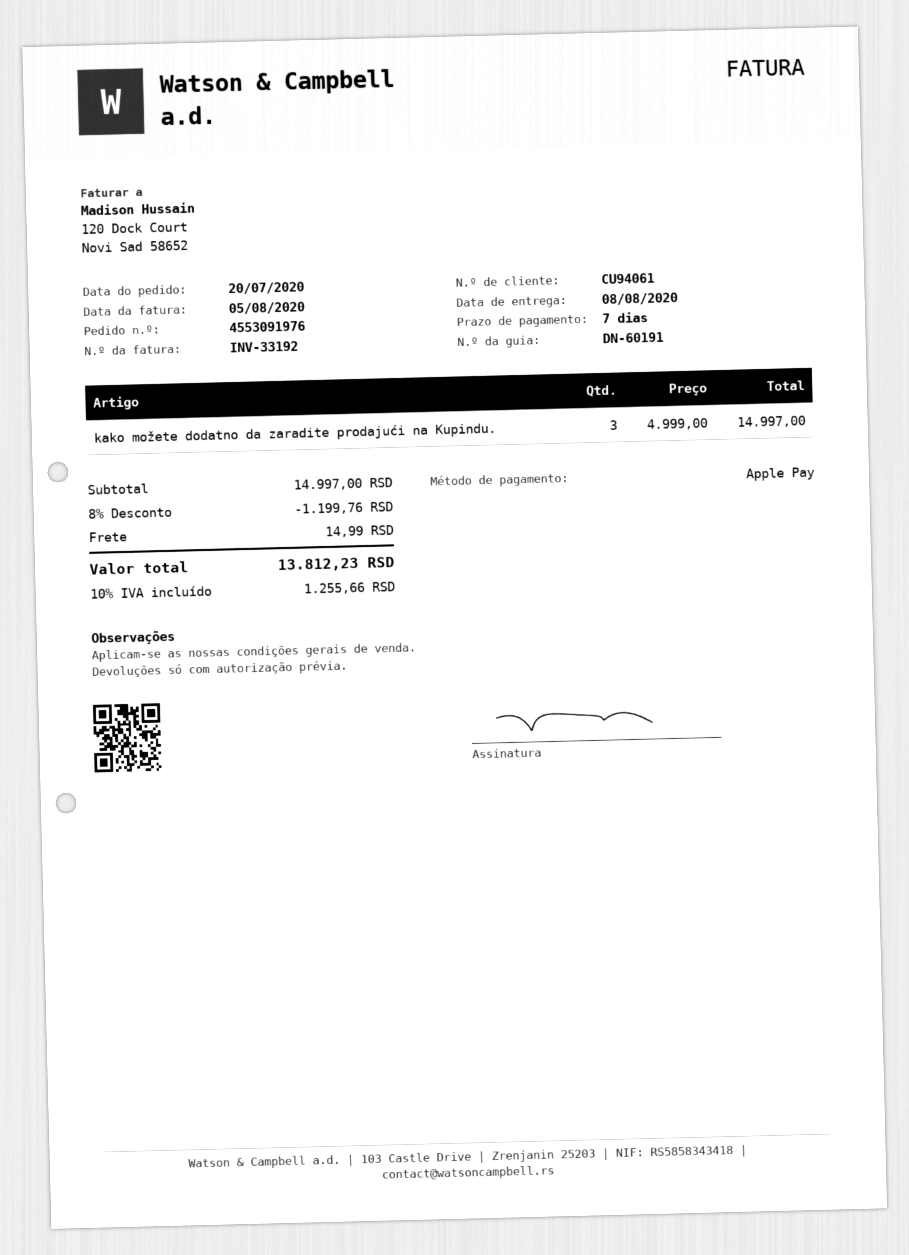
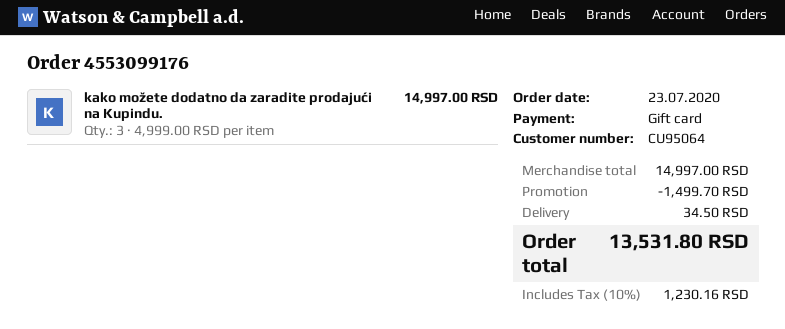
order number: 4553091976 -> 4553099176
order date: 2020-07-20 -> 2020-07-23
customer number: CU94061 -> CU95064
payment method: Apple Pay -> gift card
discount: 1199.76 -> 1499.70
shipping: 14.99 -> 34.50
tax: 10% = 1255.66 -> 10% = 1230.16
total: 13812.23 -> 13531.80

